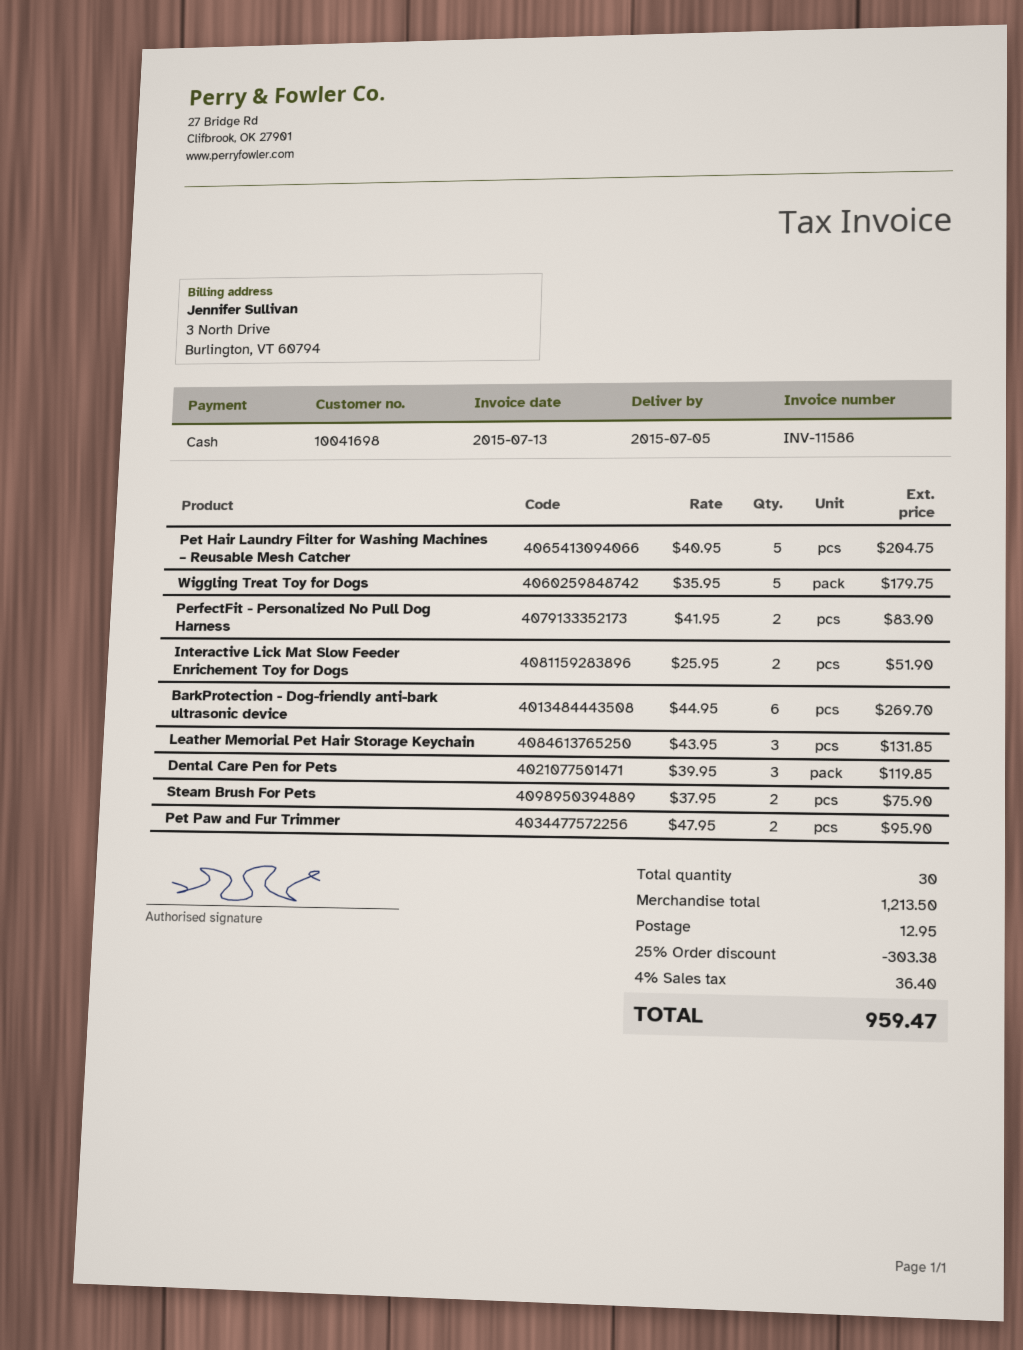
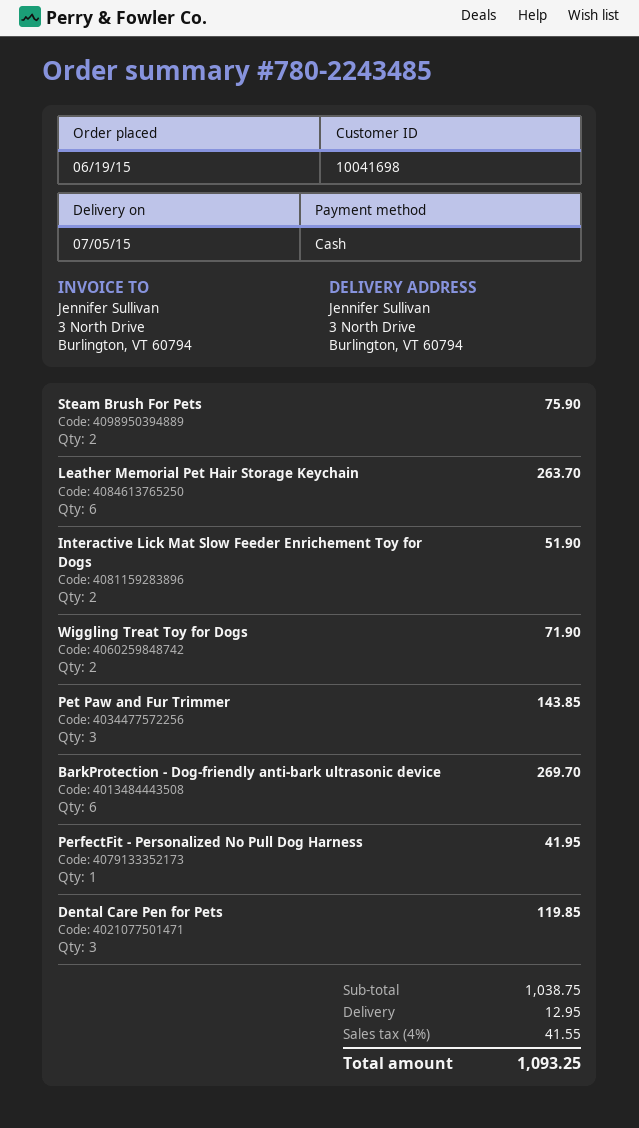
Pet Hair Laundry Filter for Washing Machines – Reusable Mesh Catcher: 5 for 204.75 -> none
Wiggling Treat Toy for Dogs: 5 for 179.75 -> 2 for 71.90
PerfectFit - Personalized No Pull Dog Harness: 2 for 83.90 -> 1 for 41.95
Leather Memorial Pet Hair Storage Keychain: 3 for 131.85 -> 6 for 263.70
Pet Paw and Fur Trimmer: 2 for 95.90 -> 3 for 143.85
subtotal: 1213.50 -> 1038.75
discount: 25% = 303.38 -> none
tax: 4% = 36.40 -> 4% = 41.55
total: 959.47 -> 1093.25

